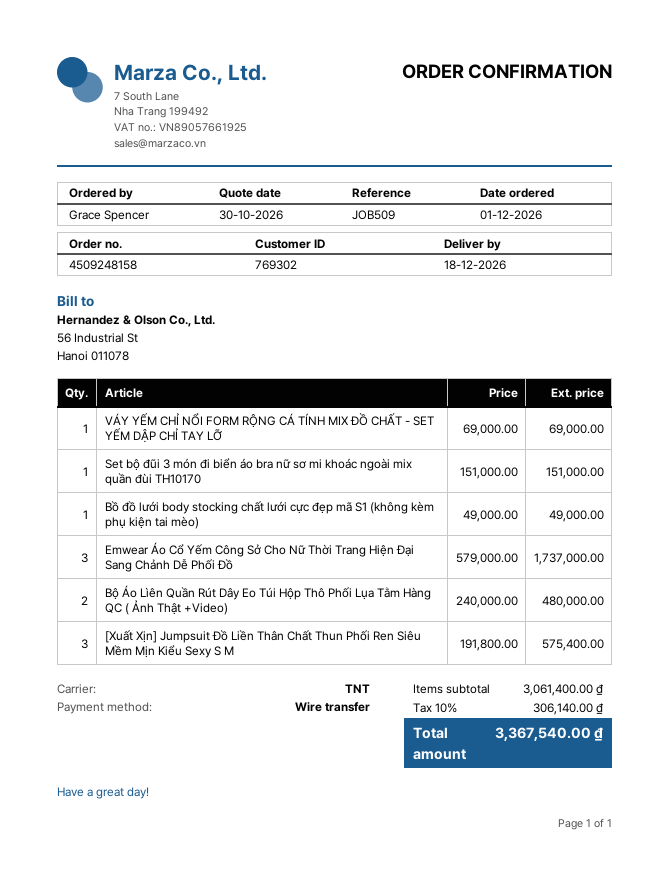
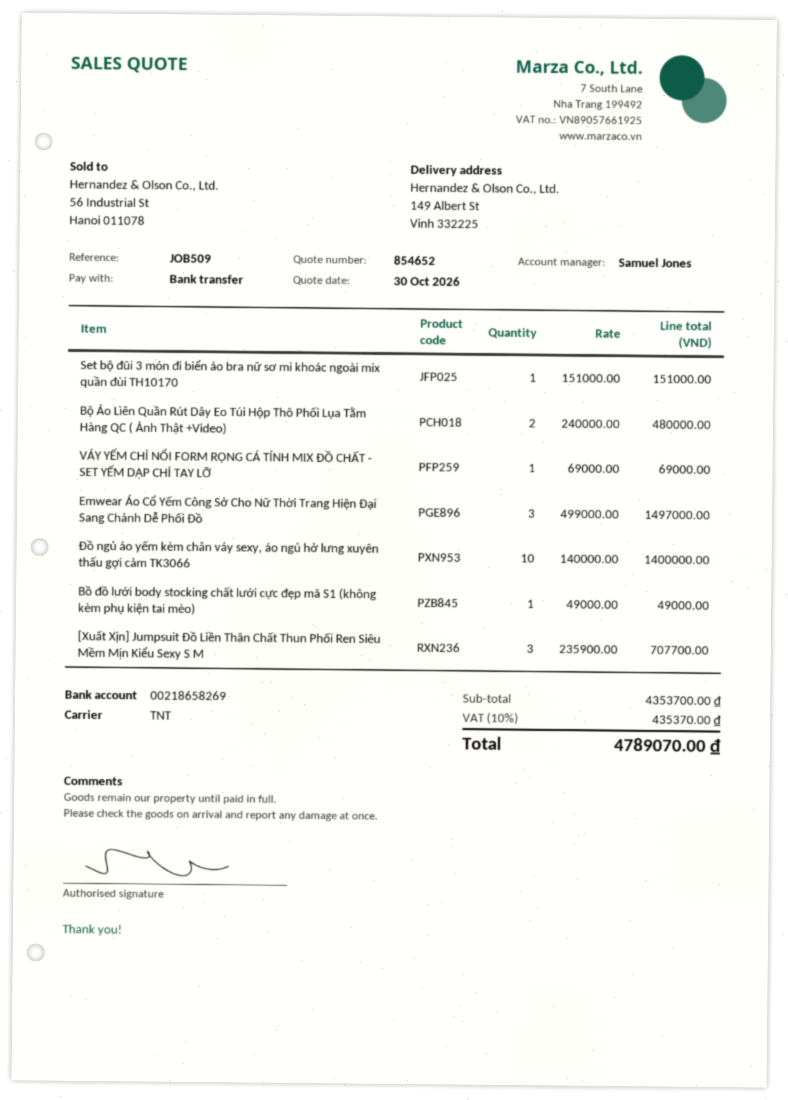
Emwear Áo Cổ Yếm Công Sở Cho Nữ Thời Trang Hiện Đại Sang Chảnh Dễ Phối Đồ: 3 x 579000.00 = 1737000.00 -> 3 x 499000.00 = 1497000.00
[Xuất Xịn] Jumpsuit Đồ Liền Thân Chất Thun Phối Ren Siêu Mềm Mịn Kiểu Sexy S M: 3 x 191800.00 = 575400.00 -> 3 x 235900.00 = 707700.00
Đồ ngủ áo yếm kèm chân váy sexy, áo ngủ hở lưng xuyên thấu gợi cảm TK3066: none -> 10 x 140000.00 = 1400000.00
subtotal: 3061400.00 -> 4353700.00
tax: 10% = 306140.00 -> 10% = 435370.00
total: 3367540.00 -> 4789070.00

